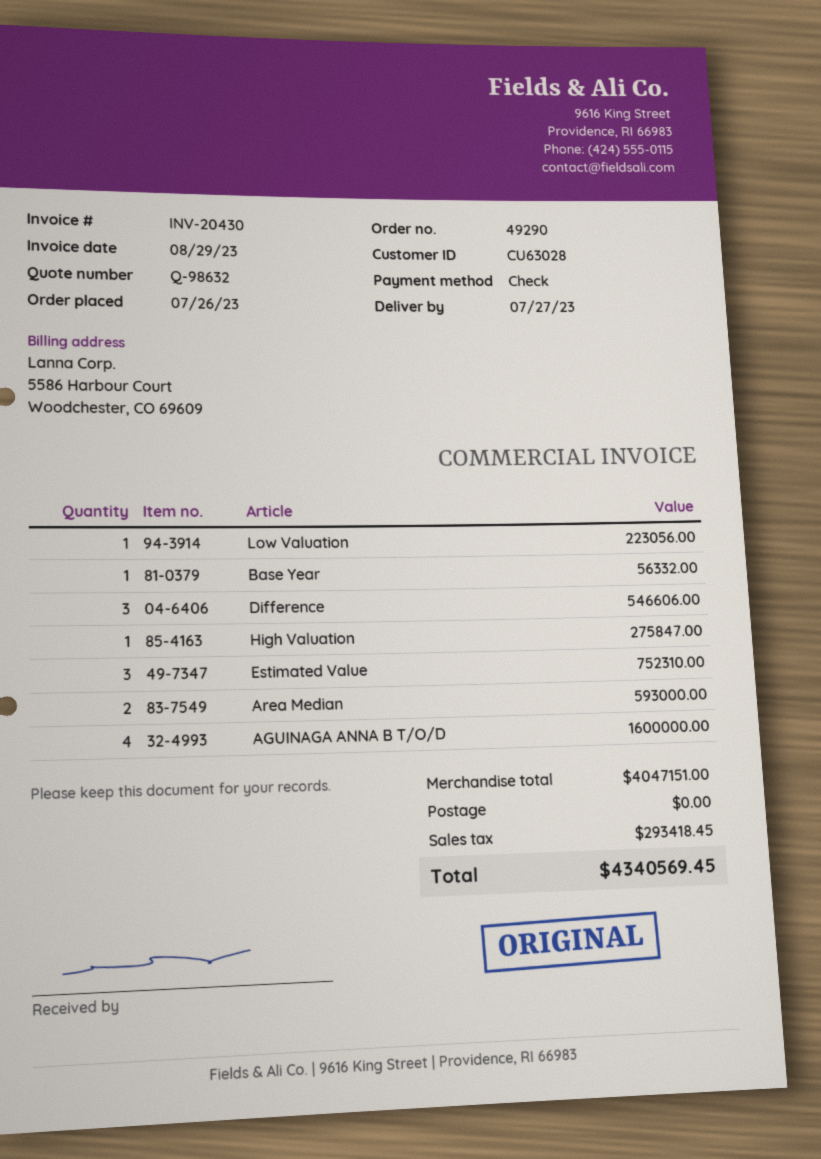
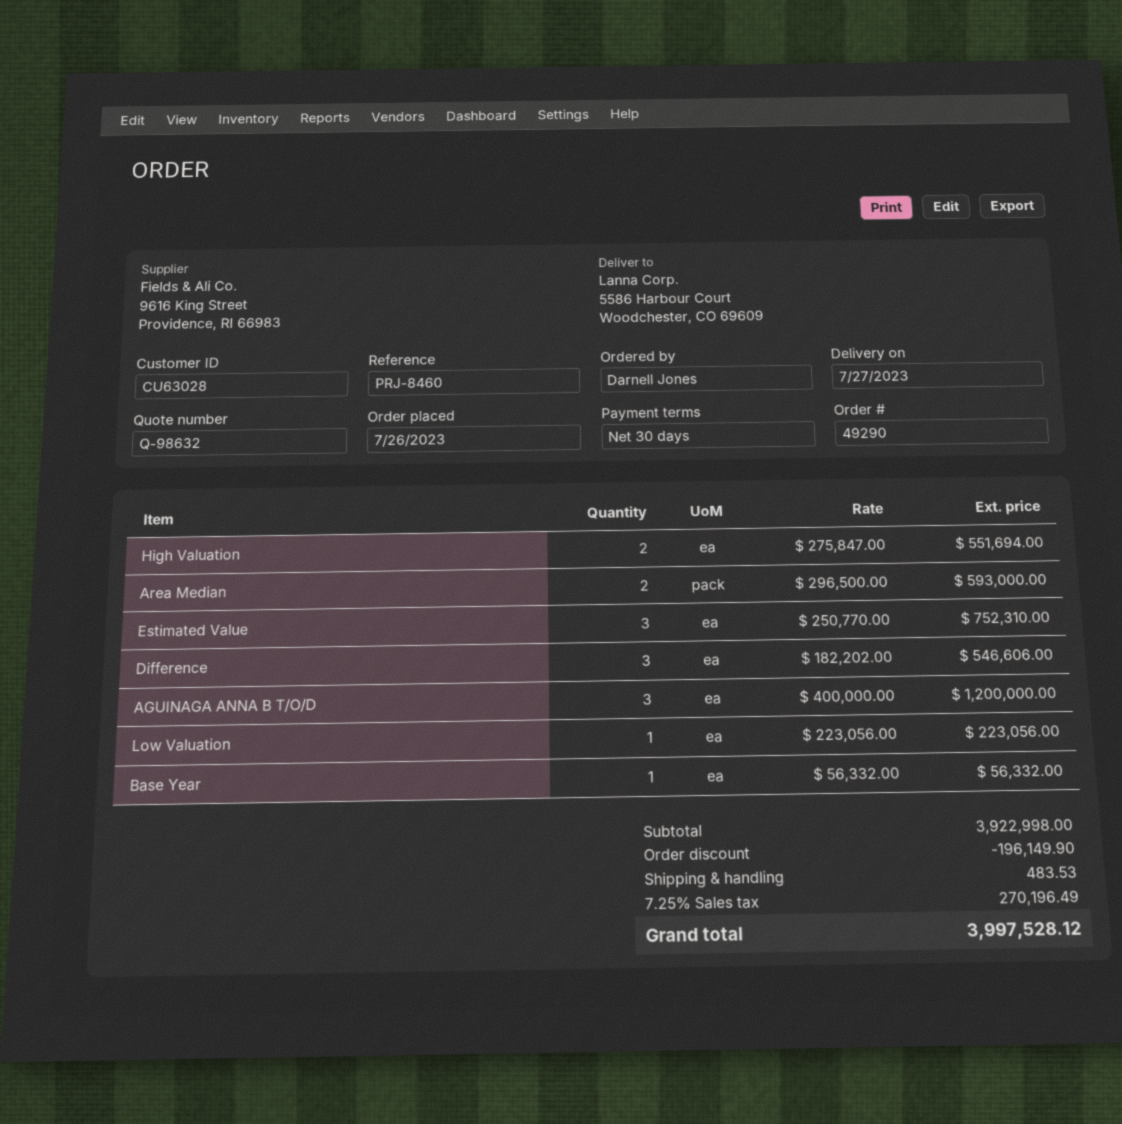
High Valuation: 1 for 275847.00 -> 2 for 551694.00
AGUINAGA ANNA B T/O/D: 4 for 1600000.00 -> 3 for 1200000.00
subtotal: 4047151.00 -> 3922998.00
discount: none -> 196149.90
shipping: 0.00 -> 483.53
tax: 293418.45 -> 270196.49
total: 4340569.45 -> 3997528.12

